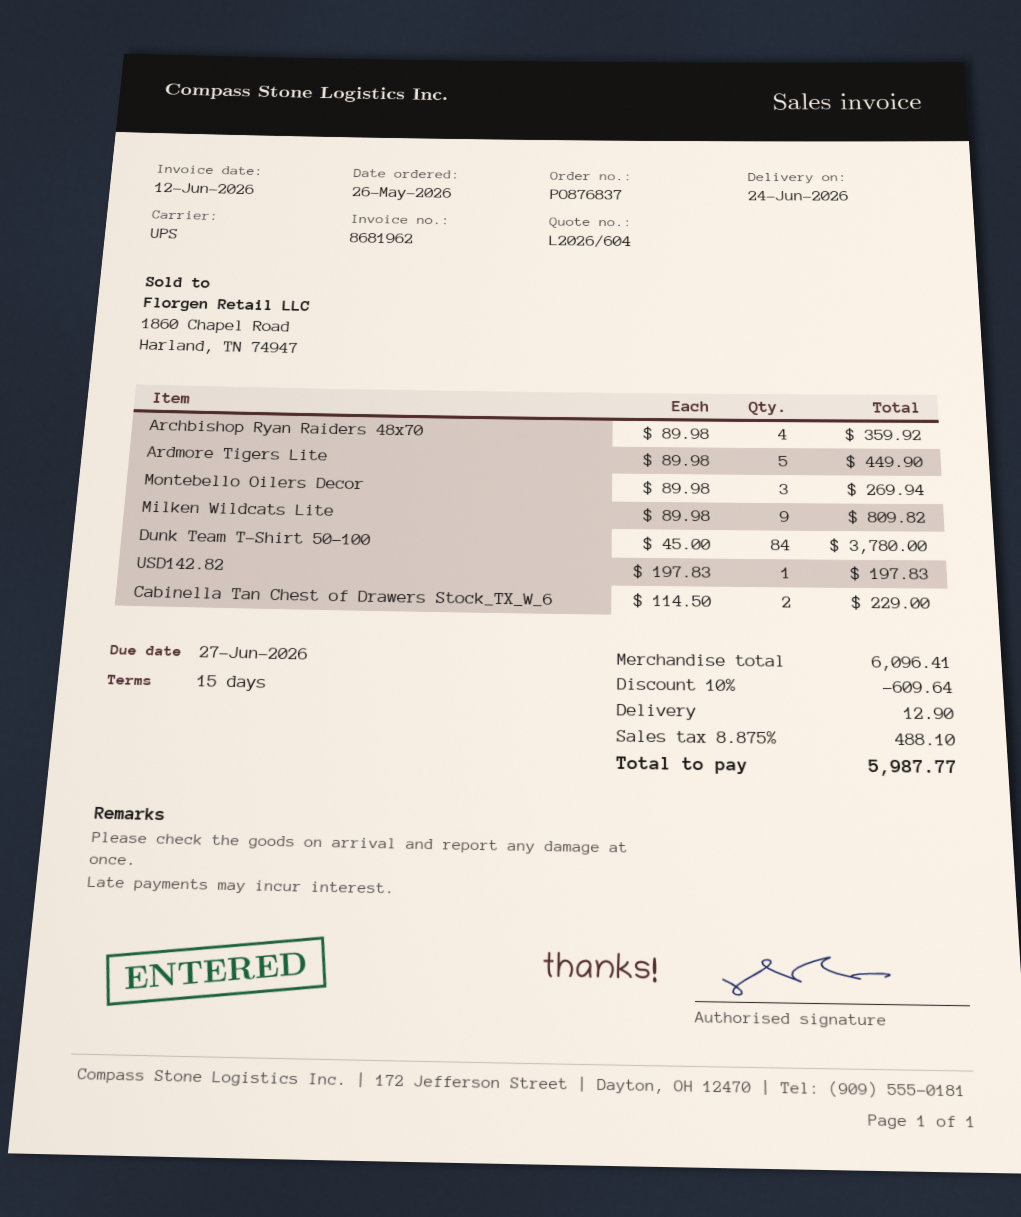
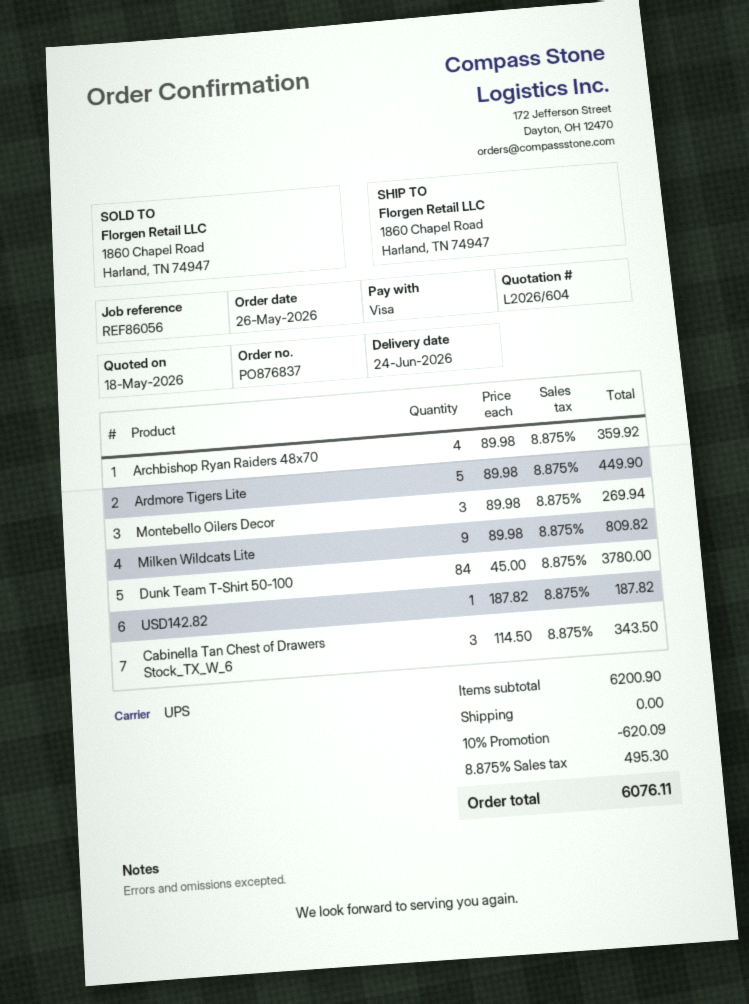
USD142.82: 1 x 197.83 = 197.83 -> 1 x 187.82 = 187.82
Cabinella Tan Chest of Drawers Stock_TX_W_6: 2 x 114.50 = 229.00 -> 3 x 114.50 = 343.50
subtotal: 6096.41 -> 6200.90
discount: 10% = 609.64 -> 10% = 620.09
shipping: 12.90 -> 0.00
tax: 8.875% = 488.10 -> 8.875% = 495.30
total: 5987.77 -> 6076.11

